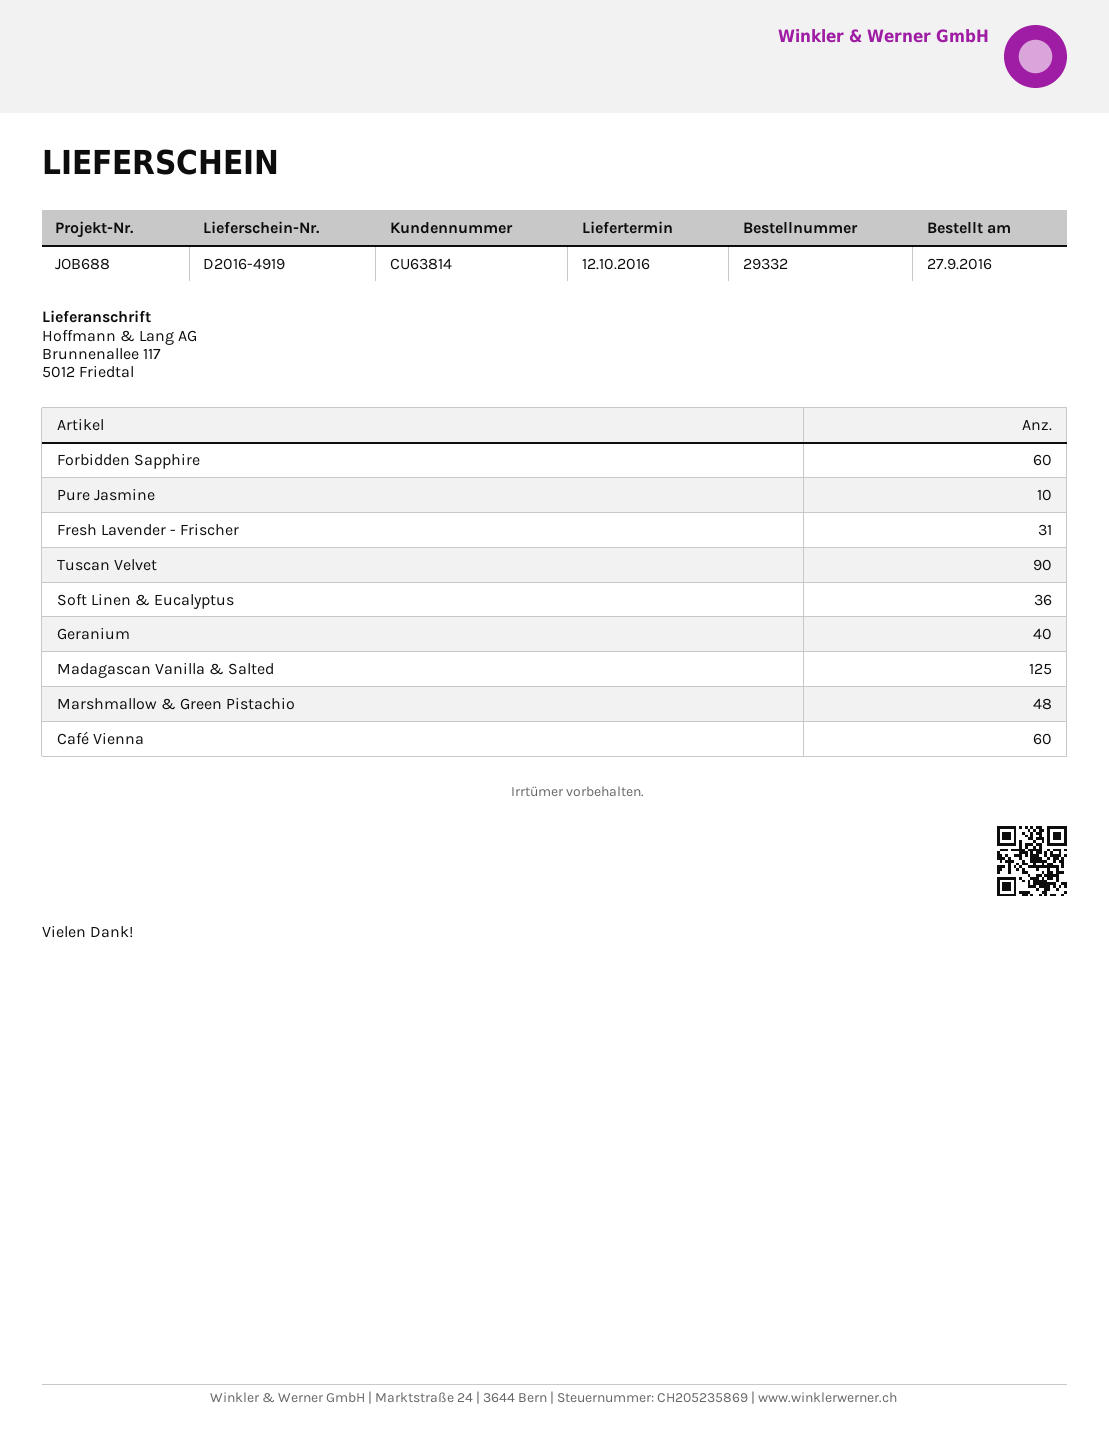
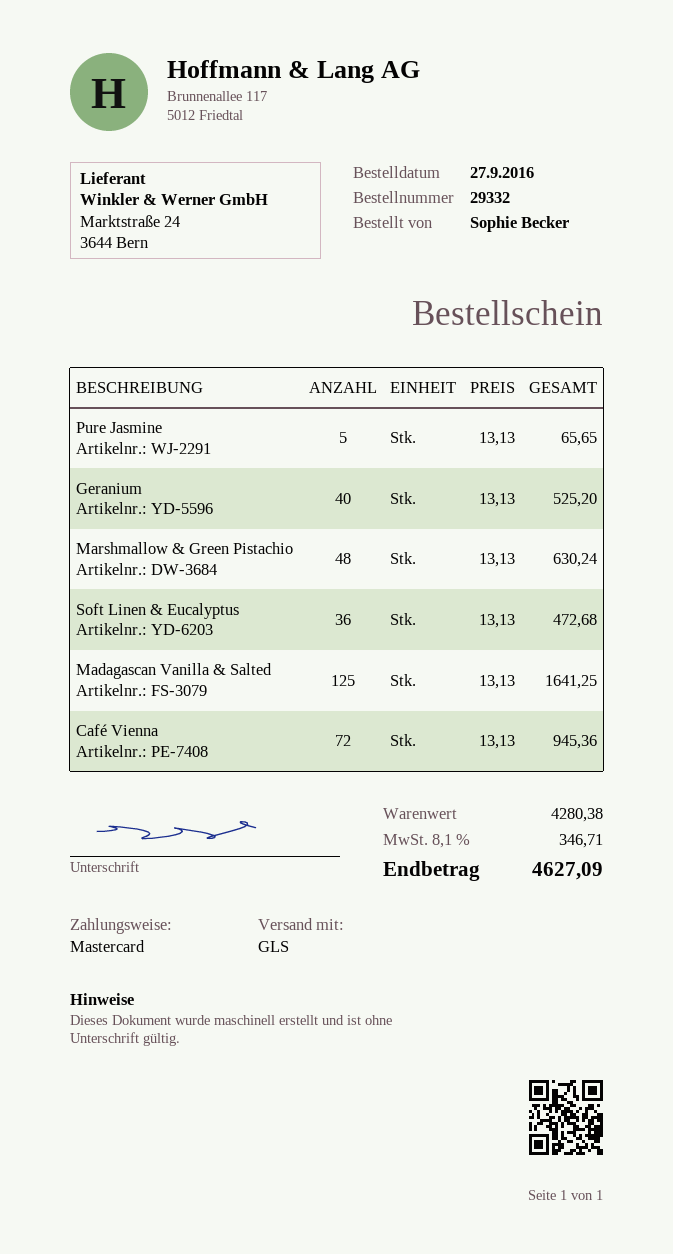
Forbidden Sapphire: 60 -> none
Pure Jasmine: 10 -> 5
Fresh Lavender - Frischer: 31 -> none
Tuscan Velvet: 90 -> none
Café Vienna: 60 -> 72

